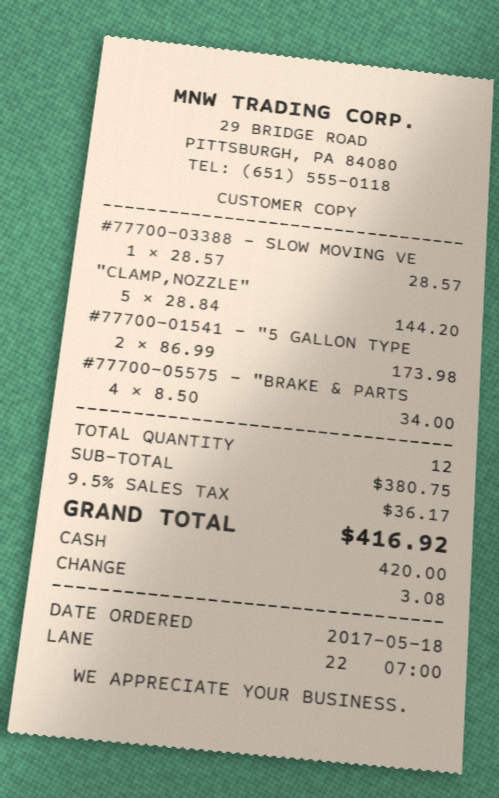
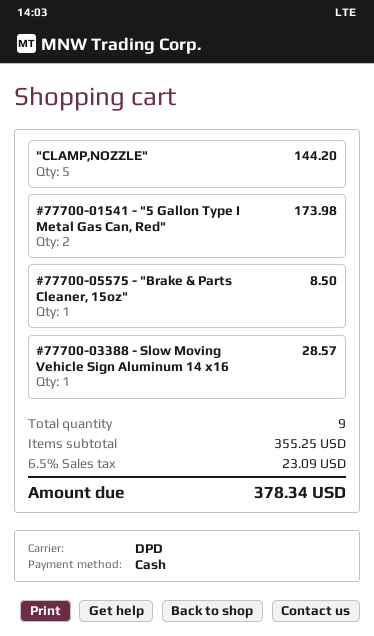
#77700-05575 - "BRAKE & PARTS: 4 for 34.00 -> 1 for 8.50
total quantity: 12 -> 9
subtotal: 380.75 -> 355.25
tax: 9.5% = 36.17 -> 6.5% = 23.09
total: 416.92 -> 378.34

